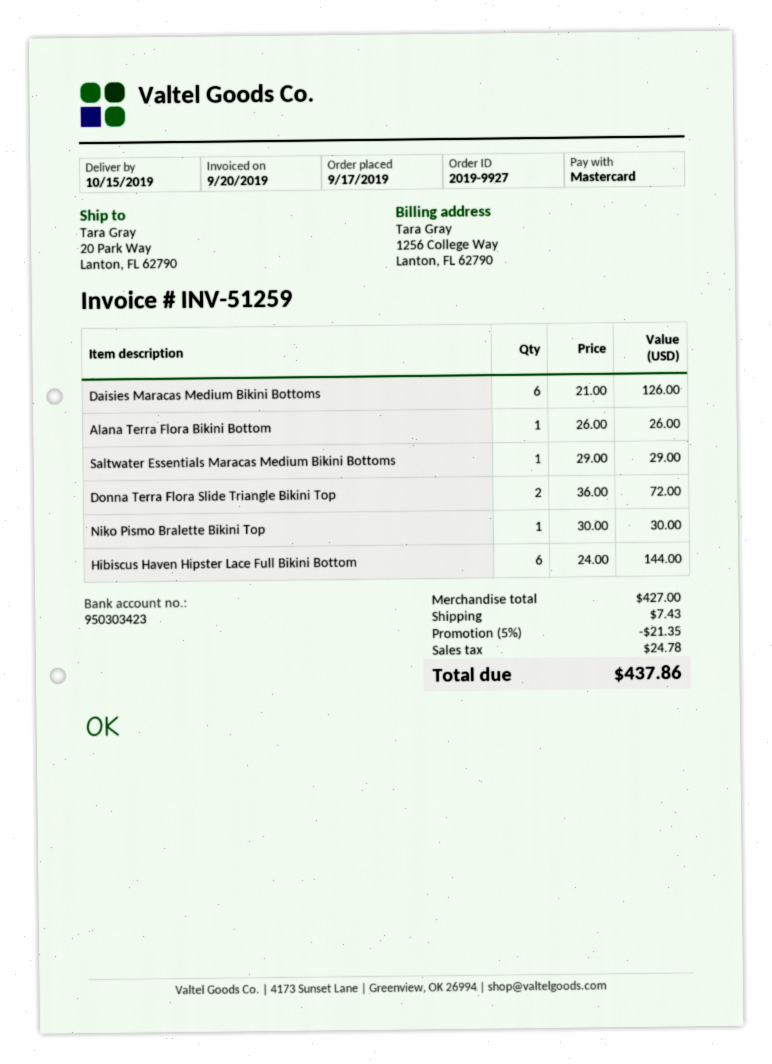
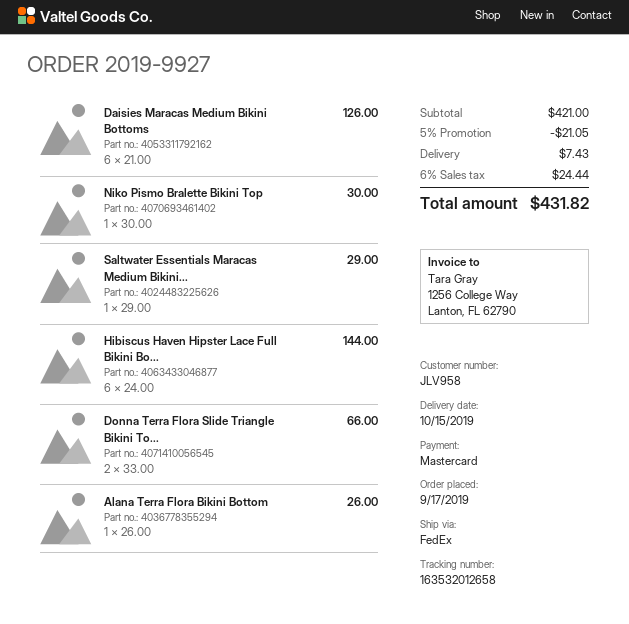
Donna Terra Flora Slide Triangle Bikini Top: 2 x 36.00 = 72.00 -> 2 x 33.00 = 66.00
subtotal: 427.00 -> 421.00
discount: 5% = 21.35 -> 5% = 21.05
tax: 24.78 -> 24.44
total: 437.86 -> 431.82

